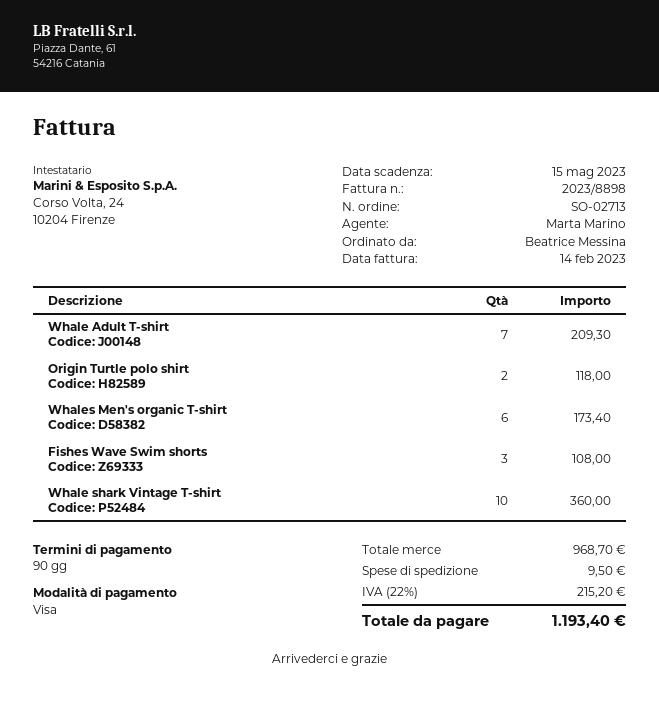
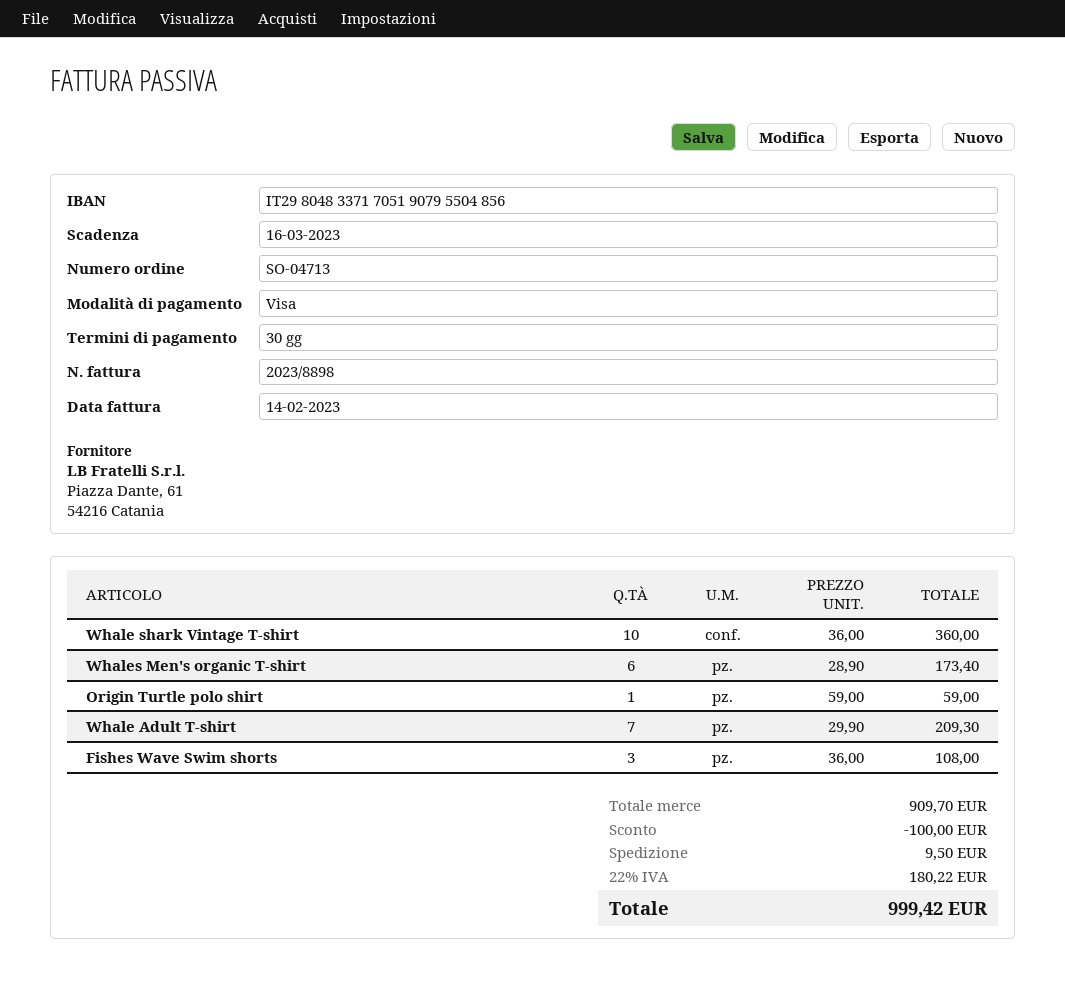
order number: SO-02713 -> SO-04713
payment terms: 90 days -> 30 days
due date: 2023-05-15 -> 2023-03-16
Origin Turtle polo shirt: 2 for 118.00 -> 1 for 59.00
subtotal: 968.70 -> 909.70
discount: none -> 100.00
tax: 22% = 215.20 -> 22% = 180.22
total: 1193.40 -> 999.42

